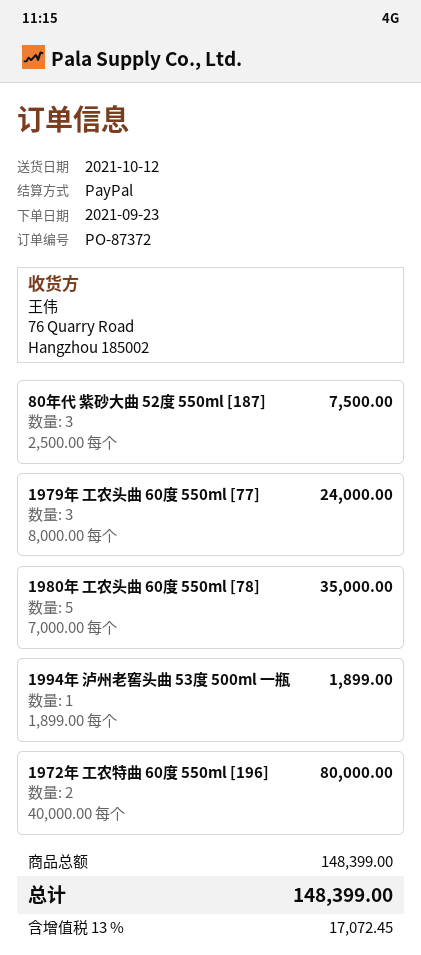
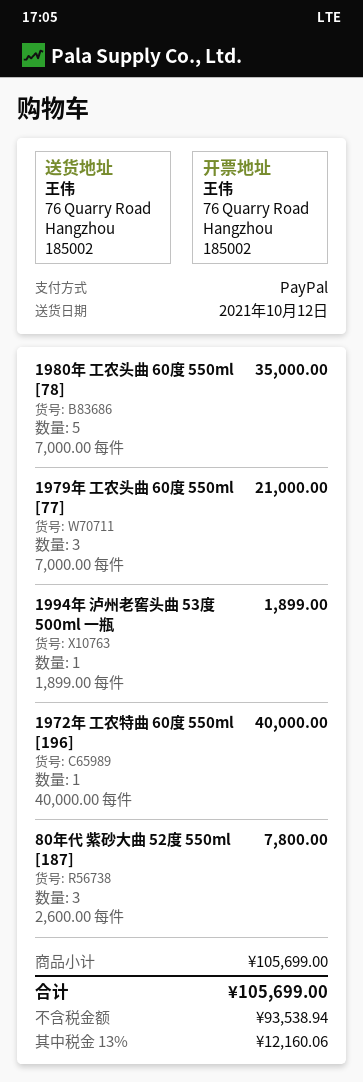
80年代 紫砂大曲 52度 550ml [187]: 3 x 2500.00 = 7500.00 -> 3 x 2600.00 = 7800.00
1979年 工农头曲 60度 550ml [77]: 3 x 8000.00 = 24000.00 -> 3 x 7000.00 = 21000.00
1972年 工农特曲 60度 550ml [196]: 2 x 40000.00 = 80000.00 -> 1 x 40000.00 = 40000.00
subtotal: 148399.00 -> 105699.00
tax: 13% = 17072.45 -> 13% = 12160.06
total: 148399.00 -> 105699.00

